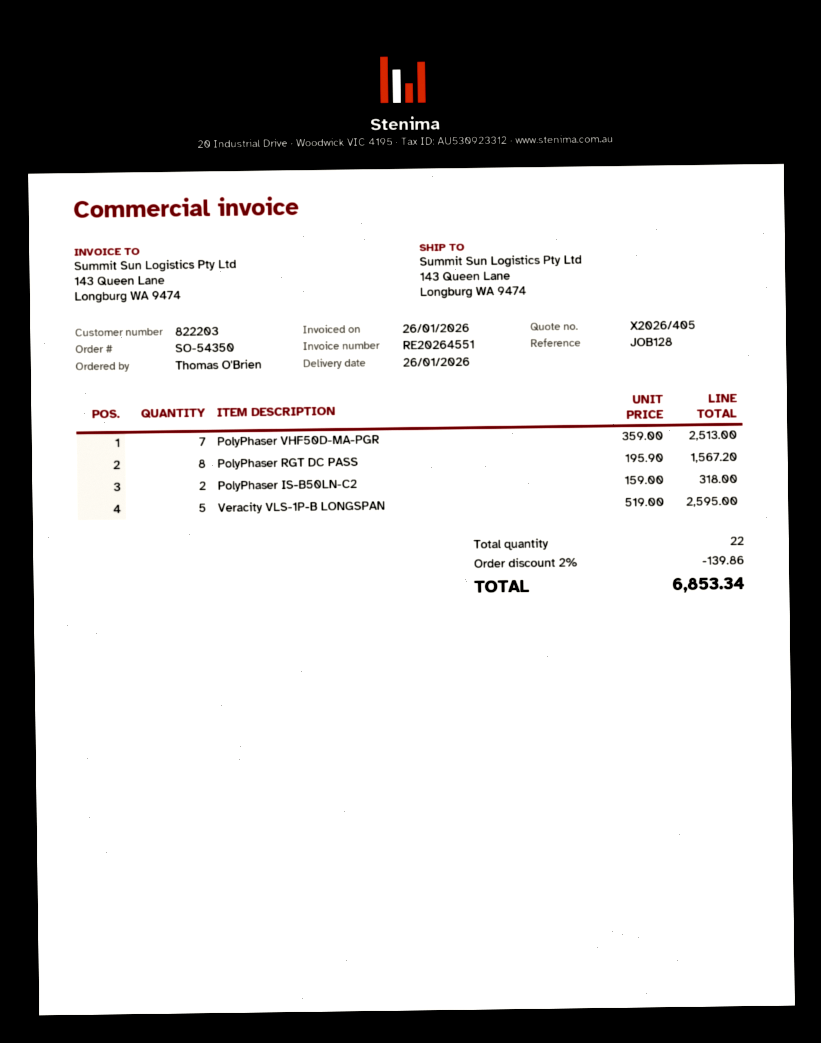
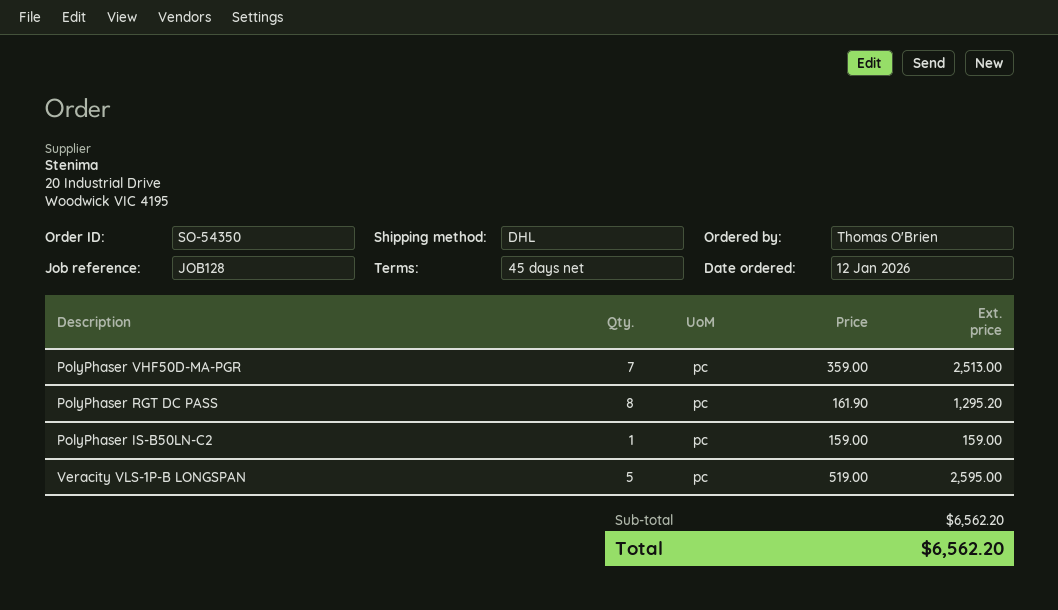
PolyPhaser RGT DC PASS: 8 x 195.90 = 1567.20 -> 8 x 161.90 = 1295.20
PolyPhaser IS-B50LN-C2: 2 x 159.00 = 318.00 -> 1 x 159.00 = 159.00
discount: 2% = 139.86 -> none
total: 6853.34 -> 6562.20

